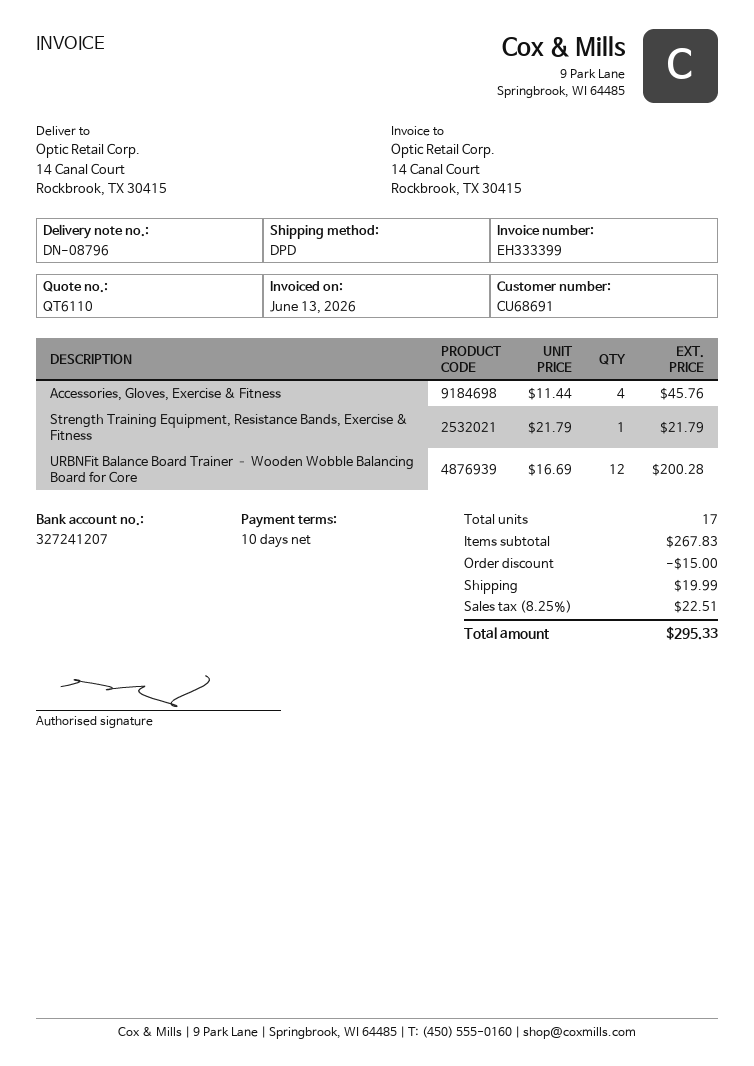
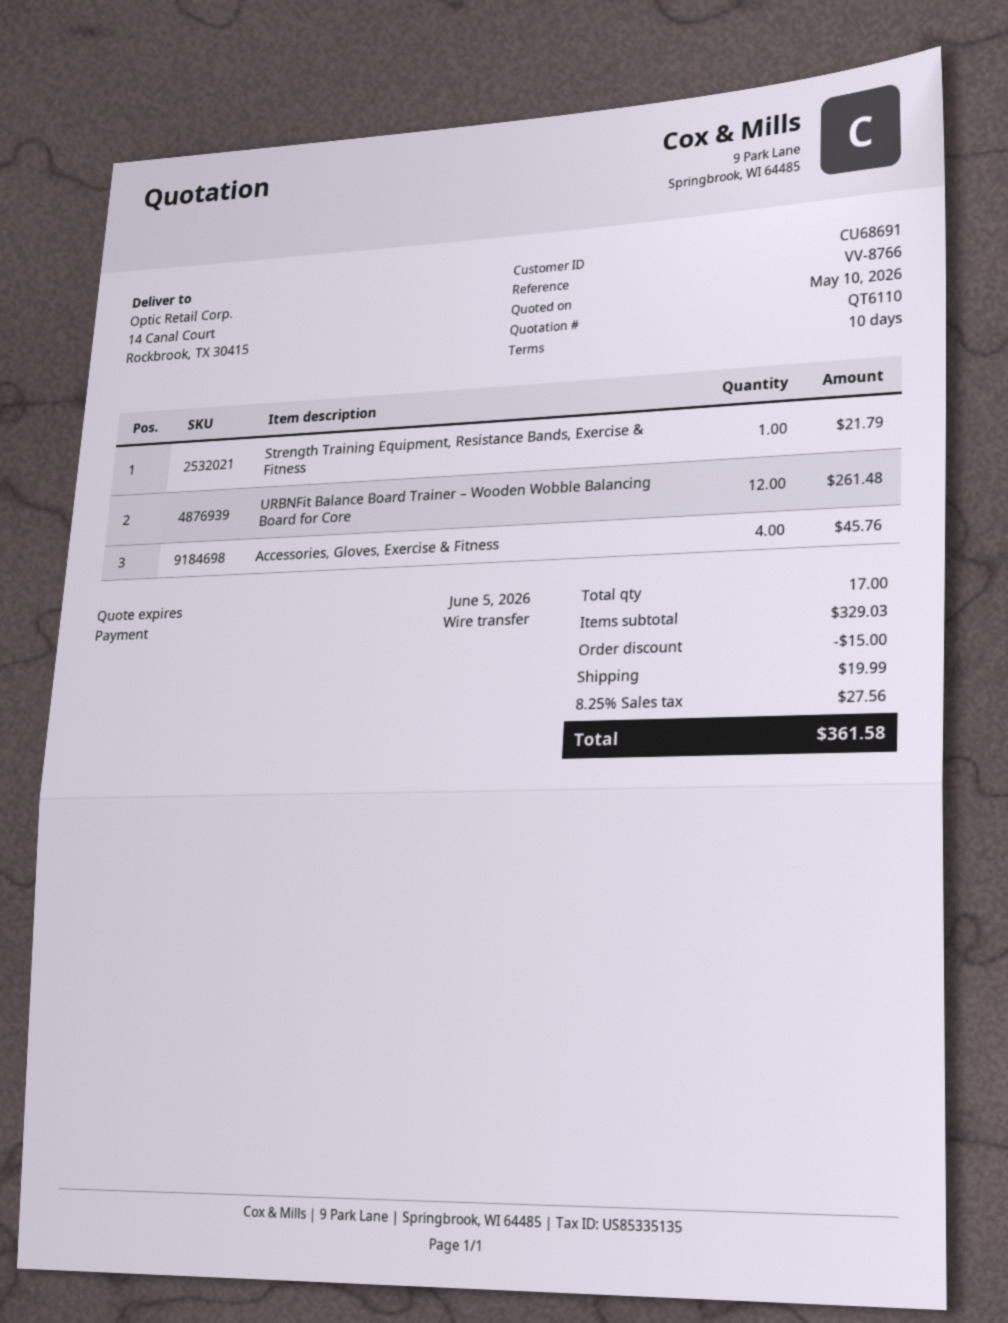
URBNFit Balance Board Trainer – Wooden Wobble Balancing Board for Core: 12 for 200.28 -> 12 for 261.48
subtotal: 267.83 -> 329.03
tax: 8.25% = 22.51 -> 8.25% = 27.56
total: 295.33 -> 361.58

